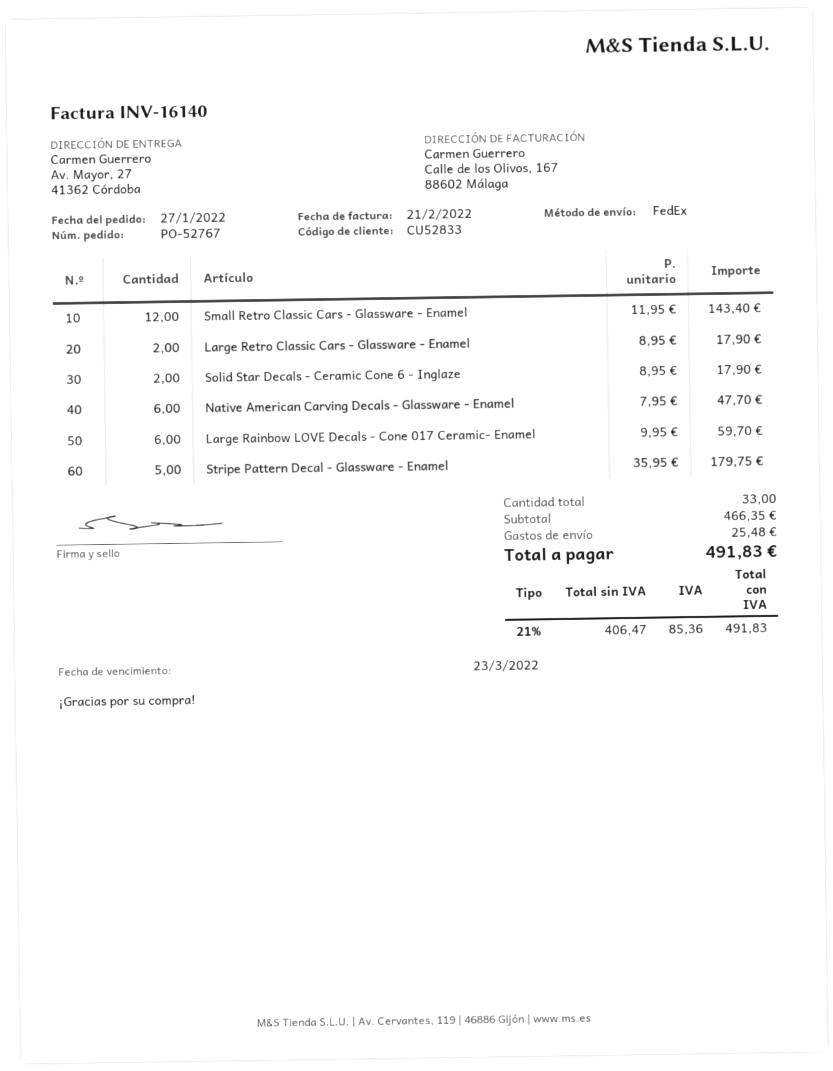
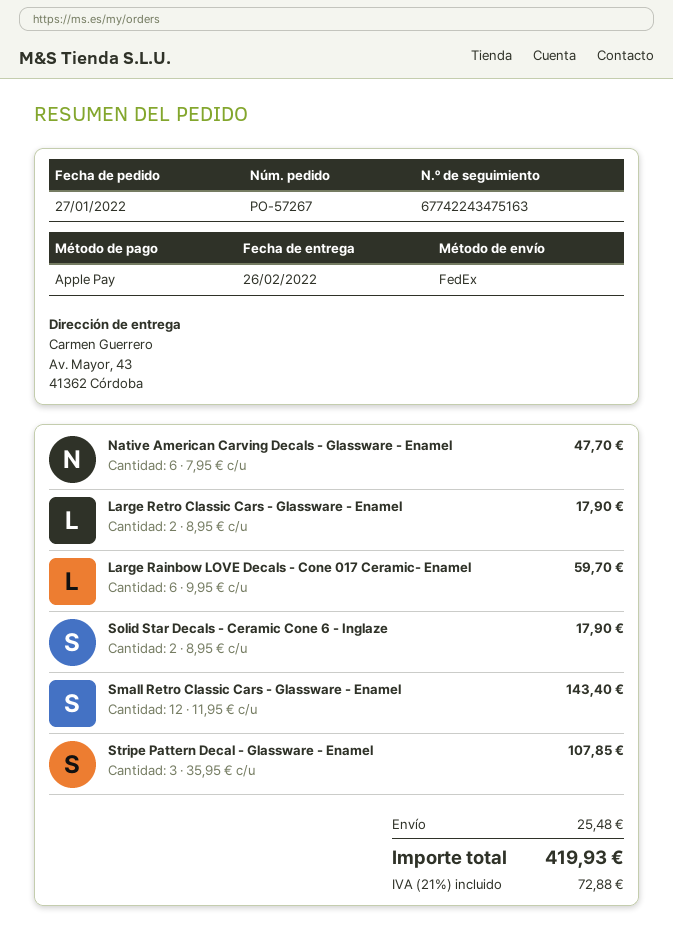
order number: PO-52767 -> PO-57267
ship to: Av. Mayor, 27, 41362 Córdoba -> Av. Mayor, 43, 41362 Córdoba
Stripe Pattern Decal - Glassware - Enamel: 5 x 35.95 = 179.75 -> 3 x 35.95 = 107.85
tax: 21% = 85.36 -> 21% = 72.88
total: 491.83 -> 419.93

